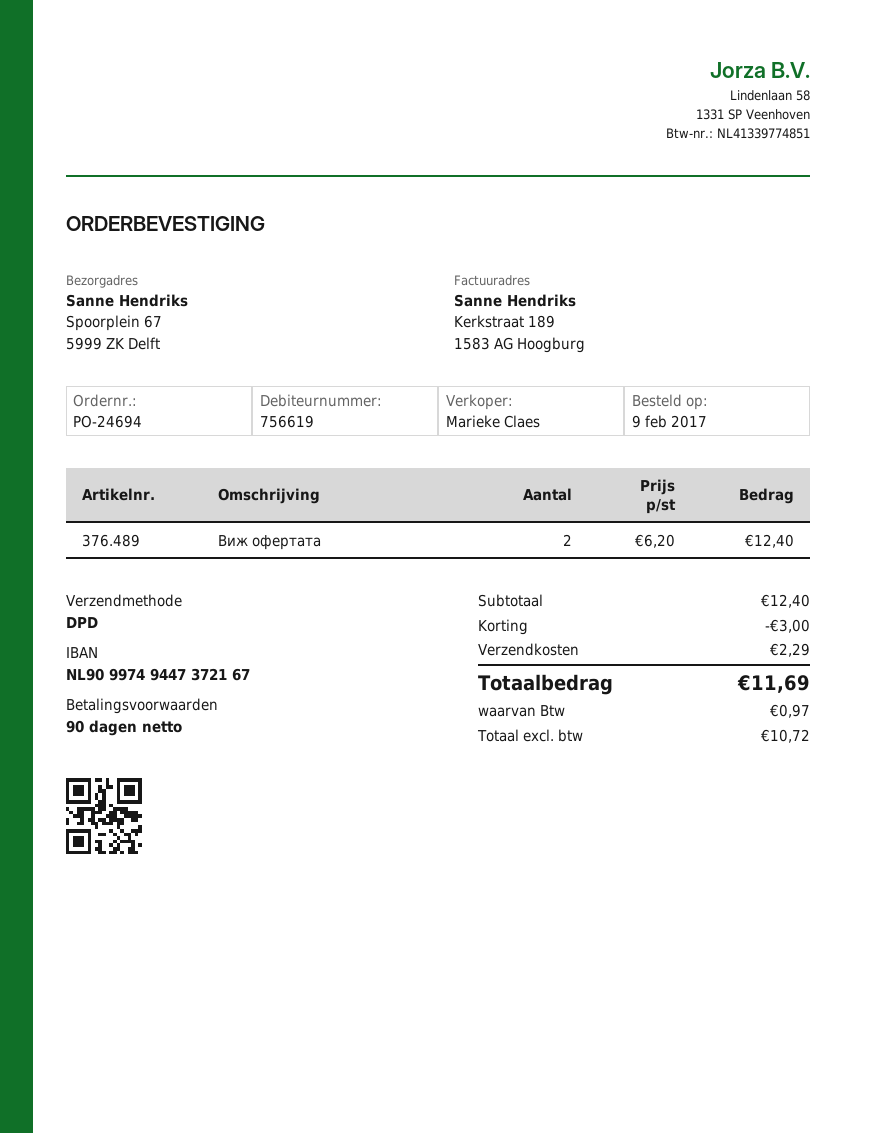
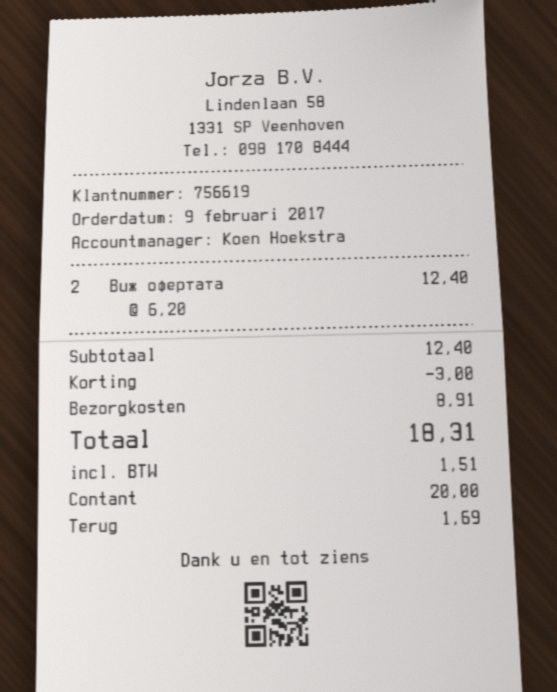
sales rep: Marieke Claes -> Koen Hoekstra
shipping: 2.29 -> 8.91
tax: 0.97 -> 1.51
total: 11.69 -> 18.31

